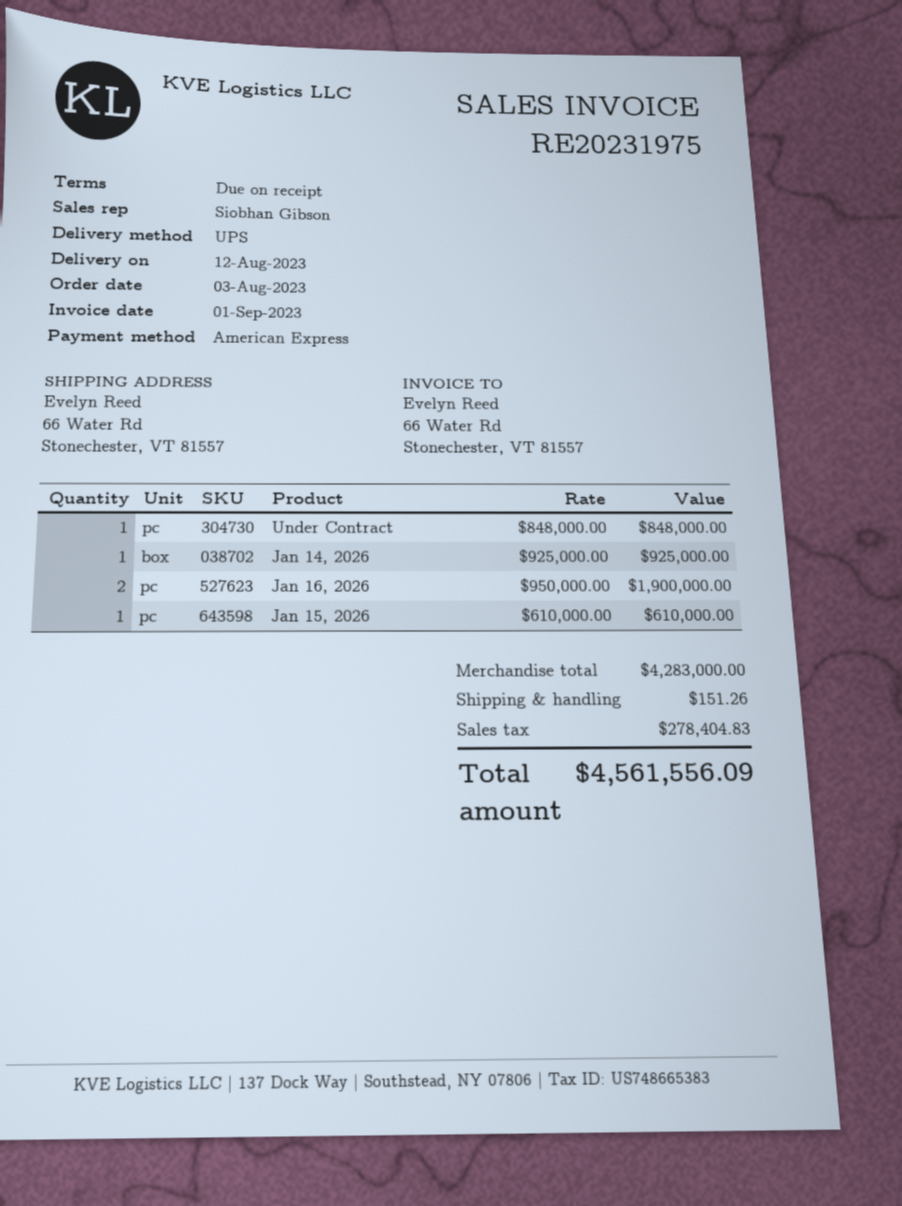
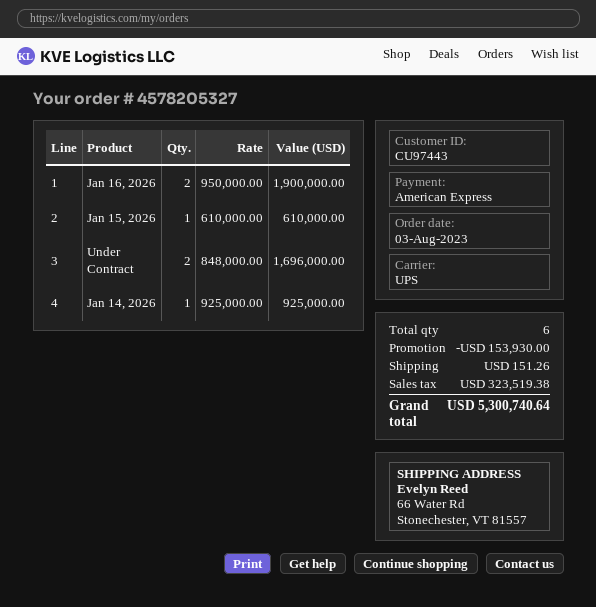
Under Contract: 1 x 848000.00 = 848000.00 -> 2 x 848000.00 = 1696000.00
discount: none -> 153930.00
tax: 278404.83 -> 323519.38
total: 4561556.09 -> 5300740.64

